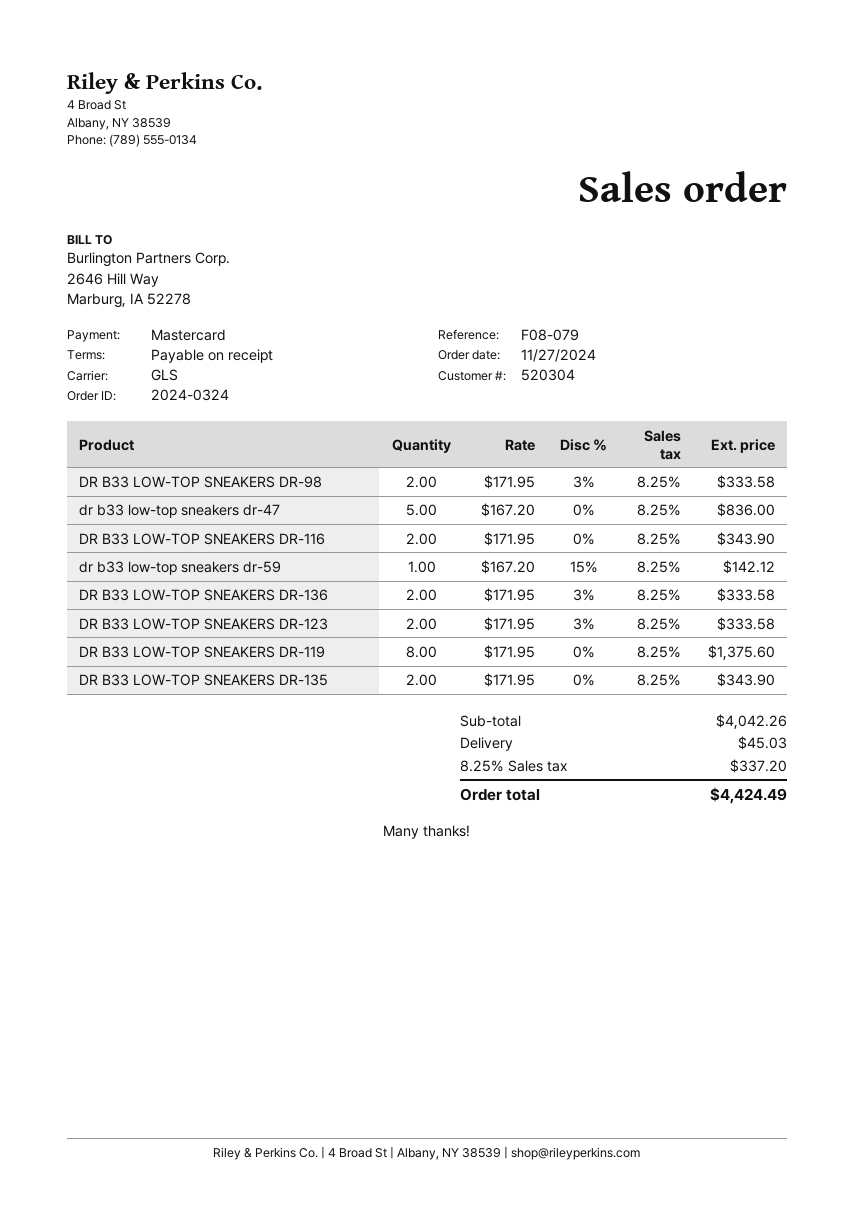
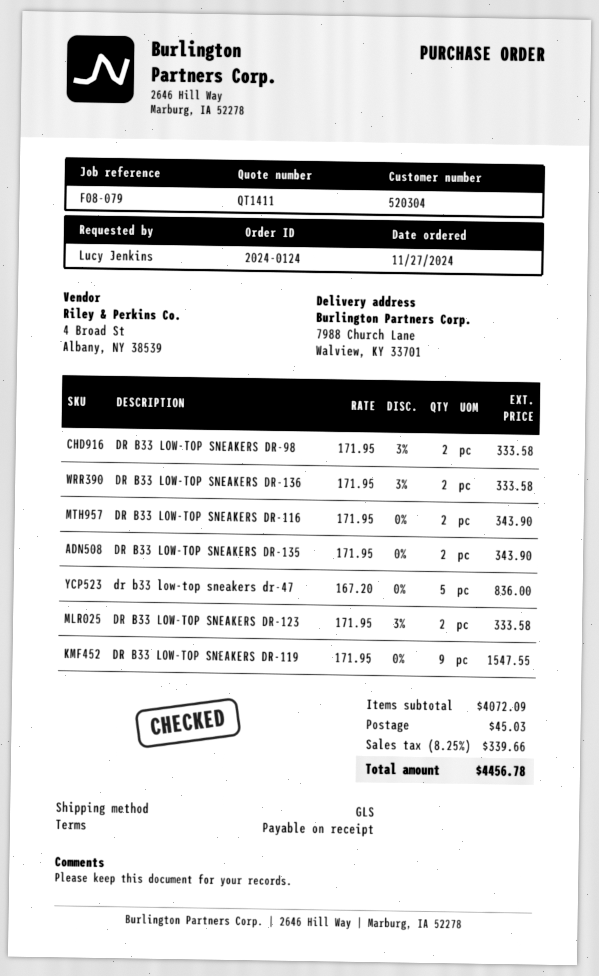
order number: 2024-0324 -> 2024-0124
dr b33 low-top sneakers dr-59: 1 x 167.20 - 15% = 142.12 -> none
DR B33 LOW-TOP SNEAKERS DR-119: 8 x 171.95 = 1375.60 -> 9 x 171.95 = 1547.55
subtotal: 4042.26 -> 4072.09
tax: 8.25% = 337.20 -> 8.25% = 339.66
total: 4424.49 -> 4456.78

